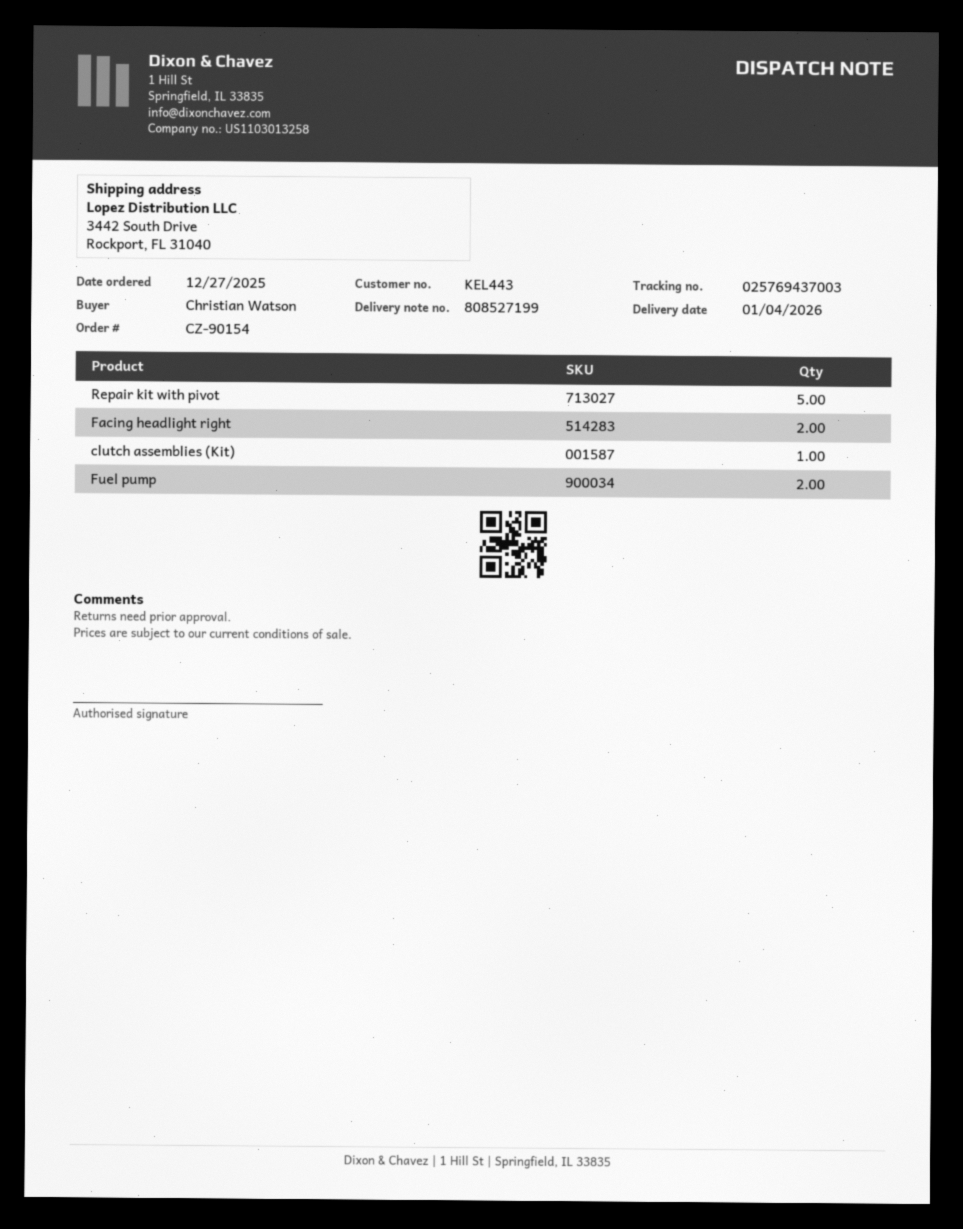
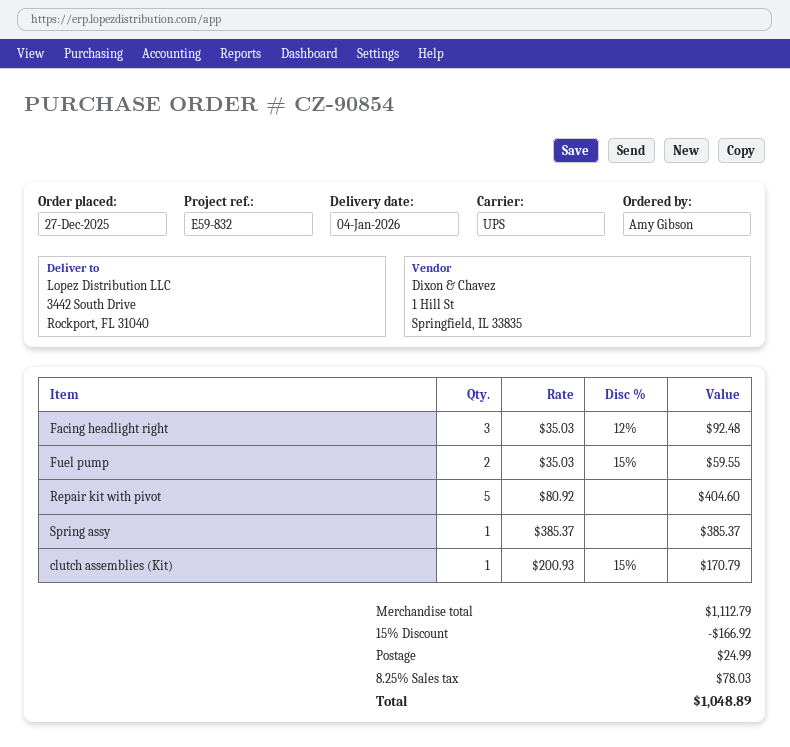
order number: CZ-90154 -> CZ-90854
ordered by: Christian Watson -> Amy Gibson
Facing headlight right: 2 -> 3
Spring assy: none -> 1

